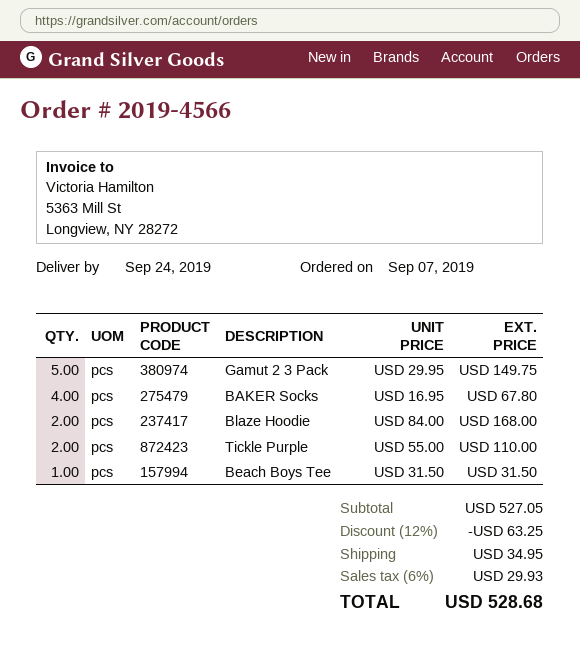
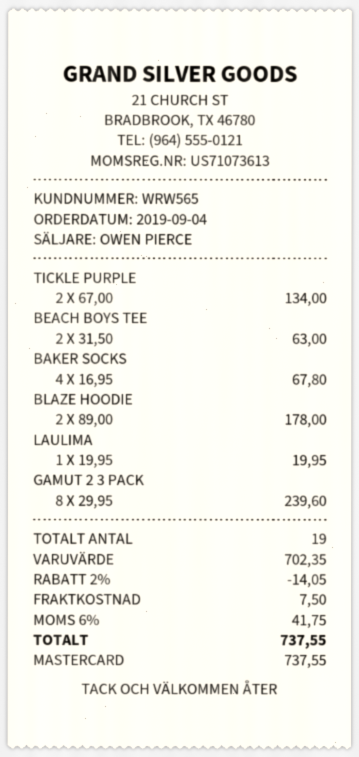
order date: 2019-09-07 -> 2019-09-04
Gamut 2 3 Pack: 5 x 29.95 = 149.75 -> 8 x 29.95 = 239.60
Blaze Hoodie: 2 x 84.00 = 168.00 -> 2 x 89.00 = 178.00
Tickle Purple: 2 x 55.00 = 110.00 -> 2 x 67.00 = 134.00
Beach Boys Tee: 1 x 31.50 = 31.50 -> 2 x 31.50 = 63.00
LAULIMA: none -> 1 x 19.95 = 19.95
subtotal: 527.05 -> 702.35
discount: 12% = 63.25 -> 2% = 14.05
shipping: 34.95 -> 7.50
tax: 6% = 29.93 -> 6% = 41.75
total: 528.68 -> 737.55

